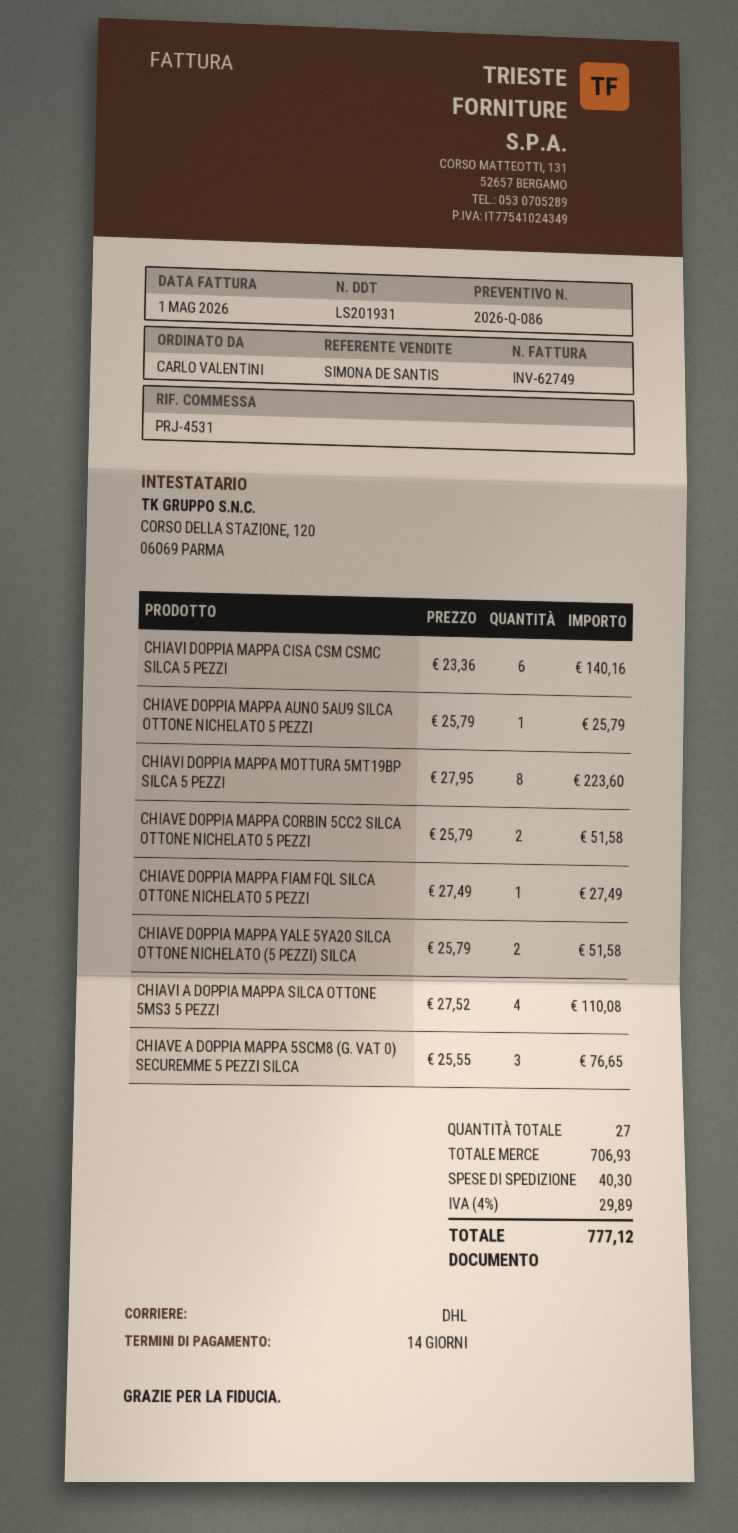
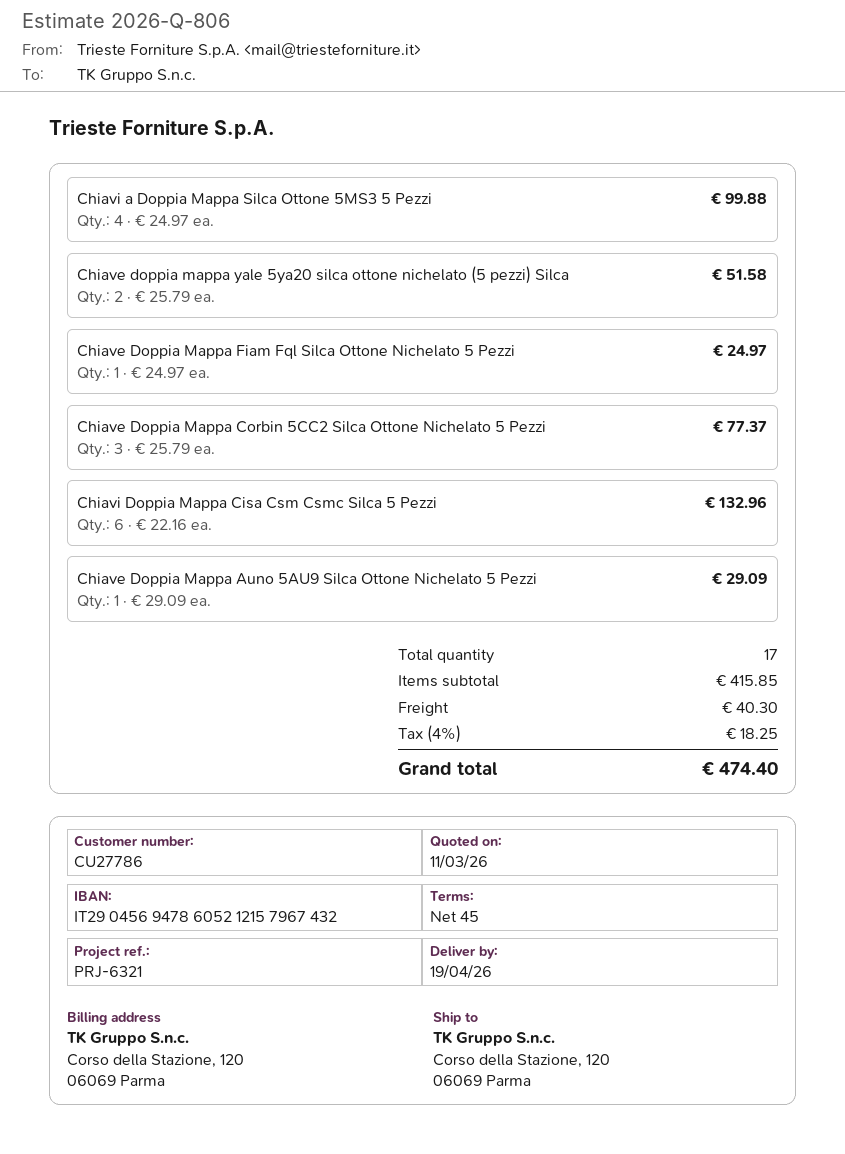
quote number: 2026-Q-086 -> 2026-Q-806
payment terms: 14 days -> 45 days
reference: PRJ-4531 -> PRJ-6321
CHIAVI DOPPIA MAPPA CISA CSM CSMC SILCA 5 PEZZI: 6 x 23.36 = 140.16 -> 6 x 22.16 = 132.96
CHIAVE DOPPIA MAPPA AUNO 5AU9 SILCA OTTONE NICHELATO 5 PEZZI: 1 x 25.79 = 25.79 -> 1 x 29.09 = 29.09
CHIAVI DOPPIA MAPPA MOTTURA 5MT19BP SILCA 5 PEZZI: 8 x 27.95 = 223.60 -> none
CHIAVE DOPPIA MAPPA CORBIN 5CC2 SILCA OTTONE NICHELATO 5 PEZZI: 2 x 25.79 = 51.58 -> 3 x 25.79 = 77.37
CHIAVE DOPPIA MAPPA FIAM FQL SILCA OTTONE NICHELATO 5 PEZZI: 1 x 27.49 = 27.49 -> 1 x 24.97 = 24.97
CHIAVI A DOPPIA MAPPA SILCA OTTONE 5MS3 5 PEZZI: 4 x 27.52 = 110.08 -> 4 x 24.97 = 99.88
CHIAVE A DOPPIA MAPPA 5SCM8 (G. VAT 0) SECUREMME 5 PEZZI SILCA: 3 x 25.55 = 76.65 -> none
total quantity: 27 -> 17
subtotal: 706.93 -> 415.85
tax: 4% = 29.89 -> 4% = 18.25
total: 777.12 -> 474.40

